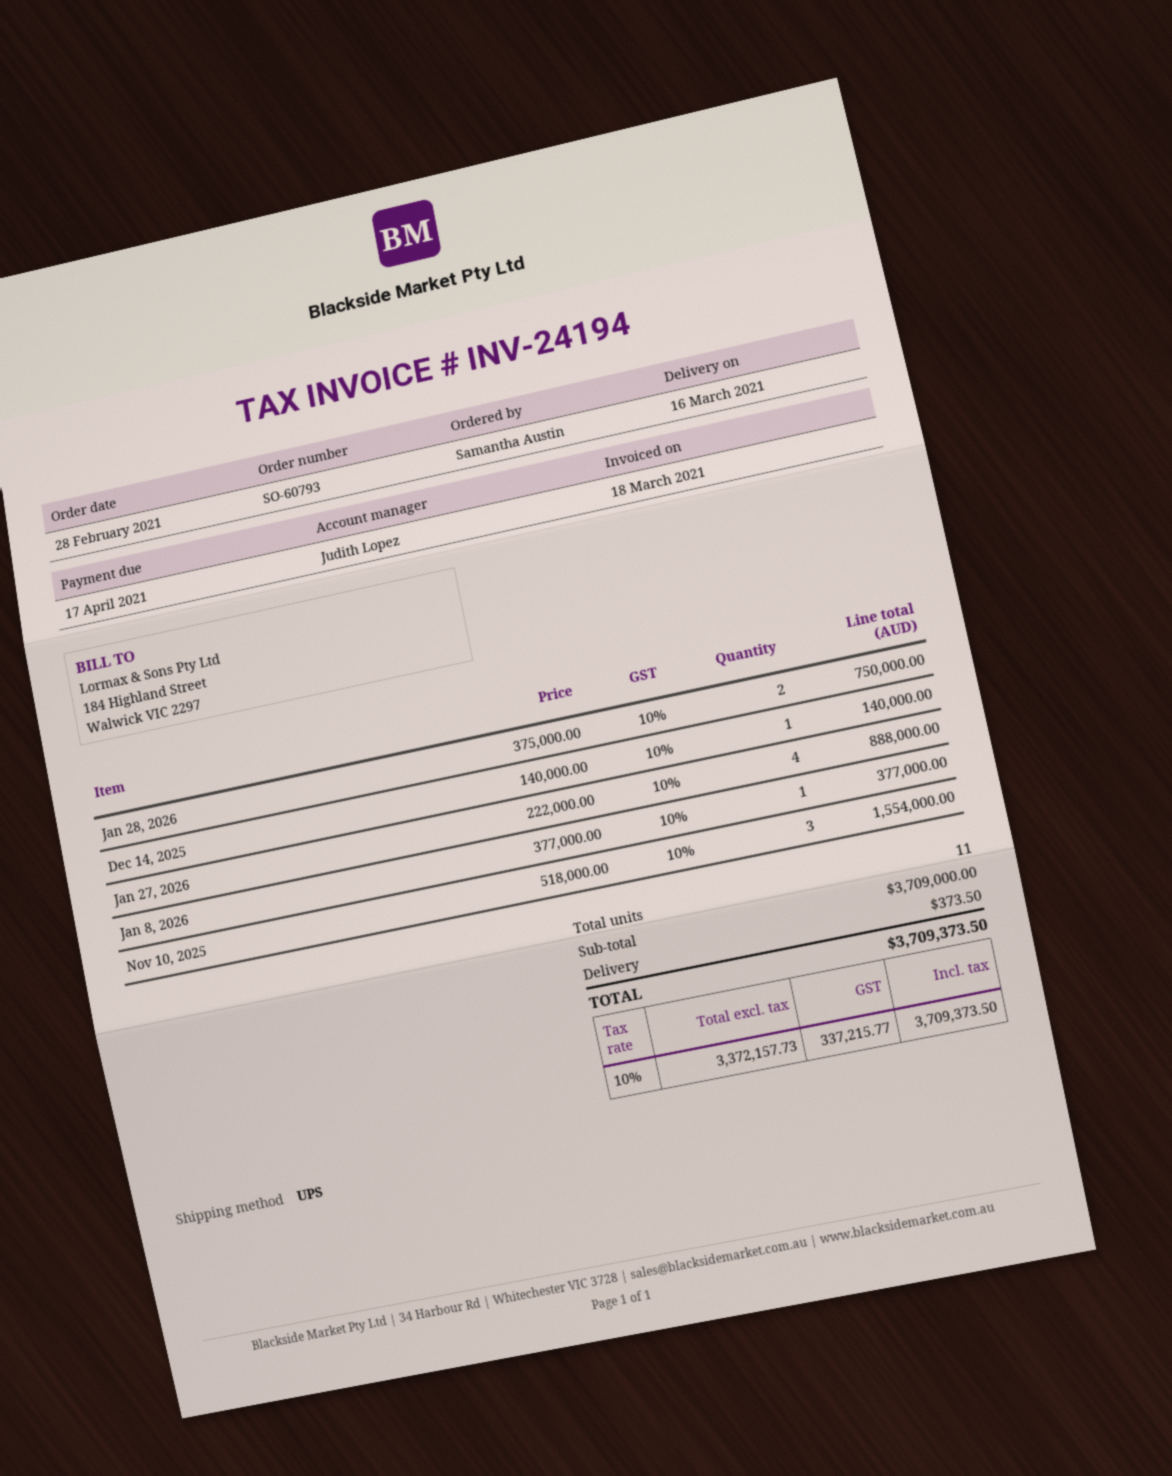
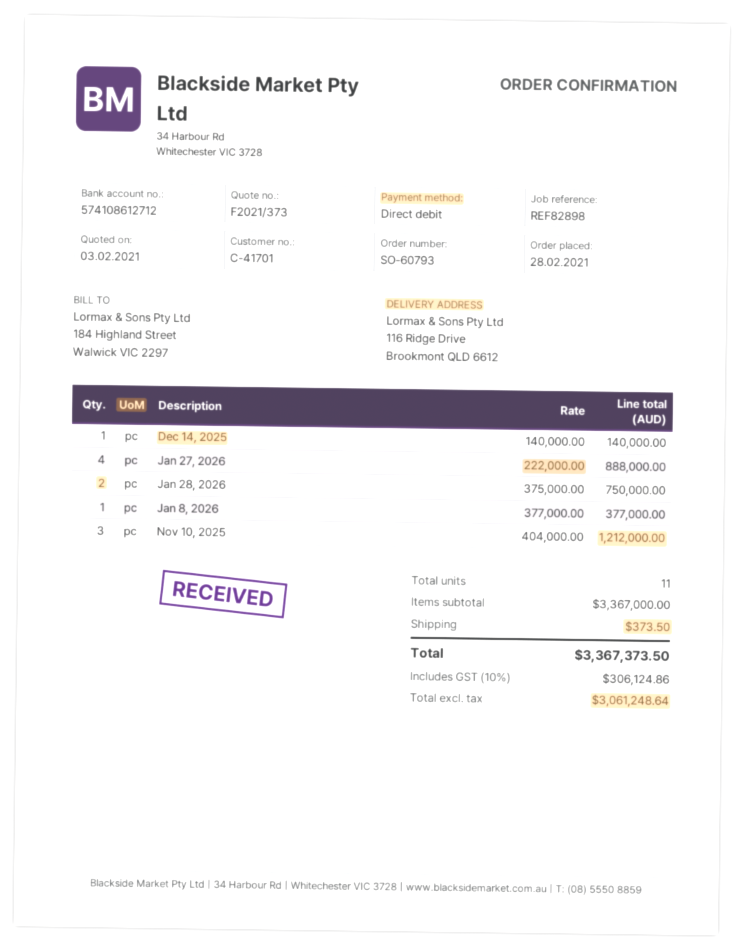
Nov 10, 2025: 3 x 518000.00 = 1554000.00 -> 3 x 404000.00 = 1212000.00
subtotal: 3709000.00 -> 3367000.00
net: 3372157.73 -> 3061248.64
tax: 10% = 337215.77 -> 10% = 306124.86
total: 3709373.50 -> 3367373.50

